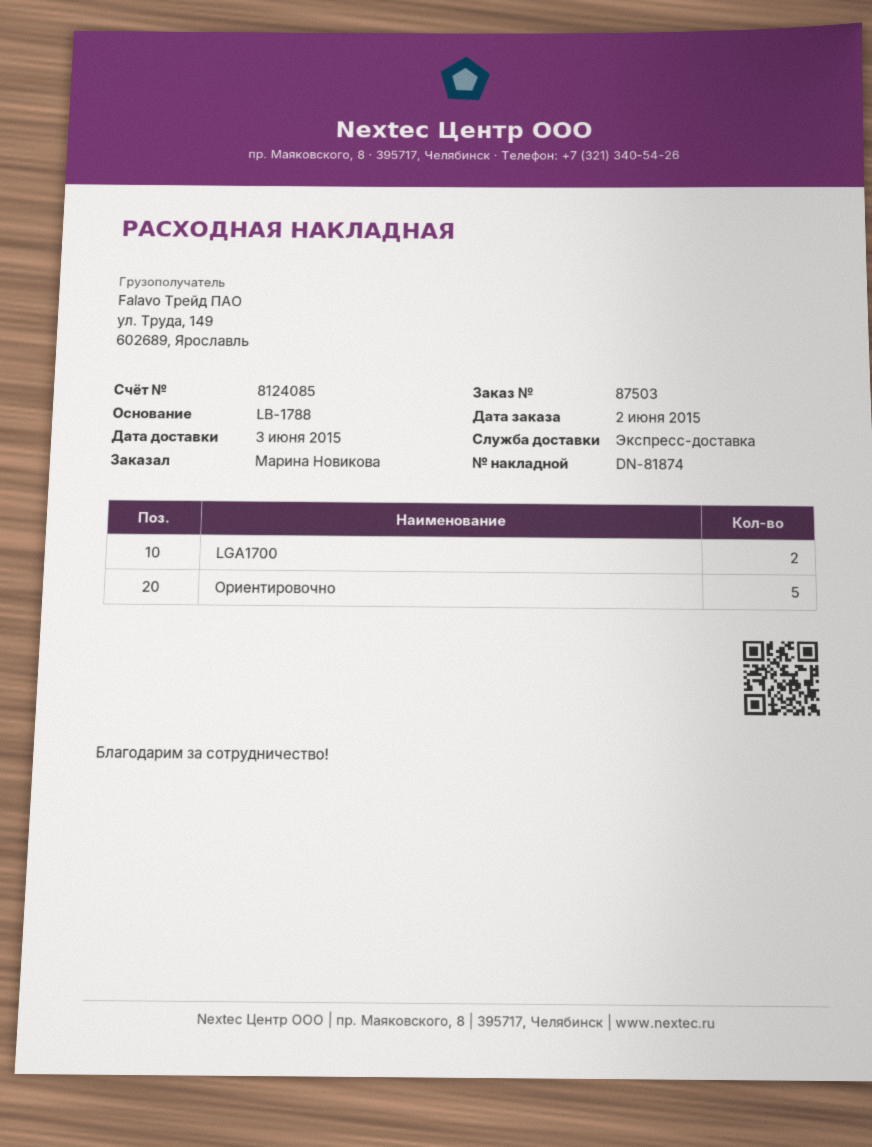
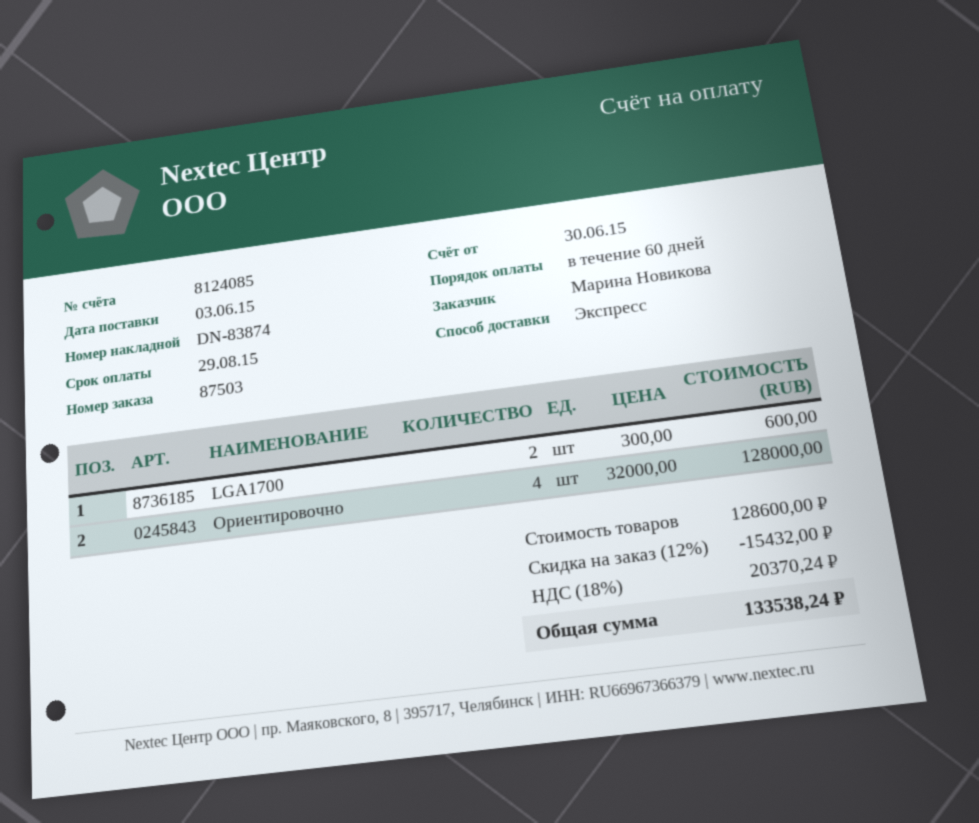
delivery note number: DN-81874 -> DN-83874
Ориентировочно: 5 -> 4

